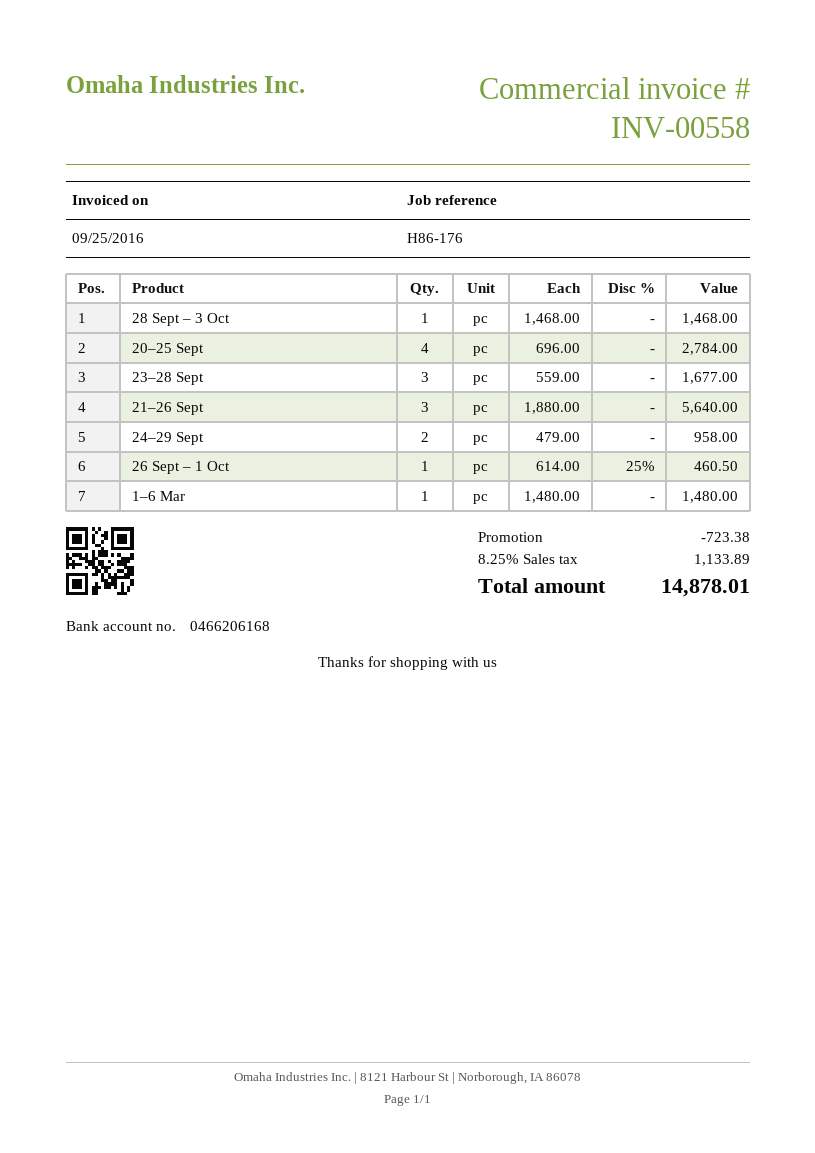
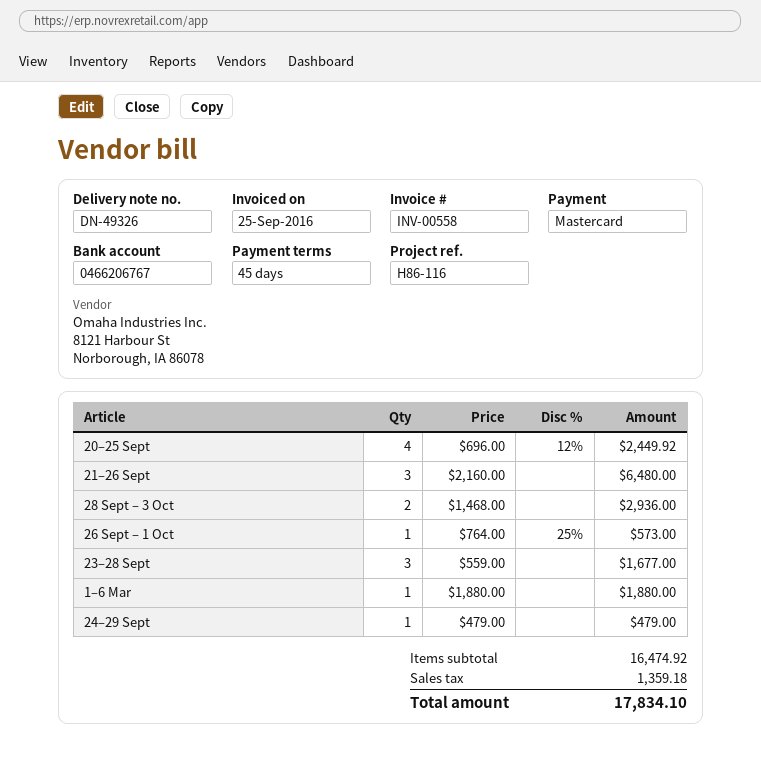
reference: H86-176 -> H86-116
bank account: 0466206168 -> 0466206767
28 Sept – 3 Oct: 1 x 1468.00 = 1468.00 -> 2 x 1468.00 = 2936.00
20–25 Sept: 4 x 696.00 = 2784.00 -> 4 x 696.00 - 12% = 2449.92
21–26 Sept: 3 x 1880.00 = 5640.00 -> 3 x 2160.00 = 6480.00
24–29 Sept: 2 x 479.00 = 958.00 -> 1 x 479.00 = 479.00
26 Sept – 1 Oct: 1 x 614.00 - 25% = 460.50 -> 1 x 764.00 - 25% = 573.00
1–6 Mar: 1 x 1480.00 = 1480.00 -> 1 x 1880.00 = 1880.00
discount: 723.38 -> none
tax: 1133.89 -> 1359.18
total: 14878.01 -> 17834.10

